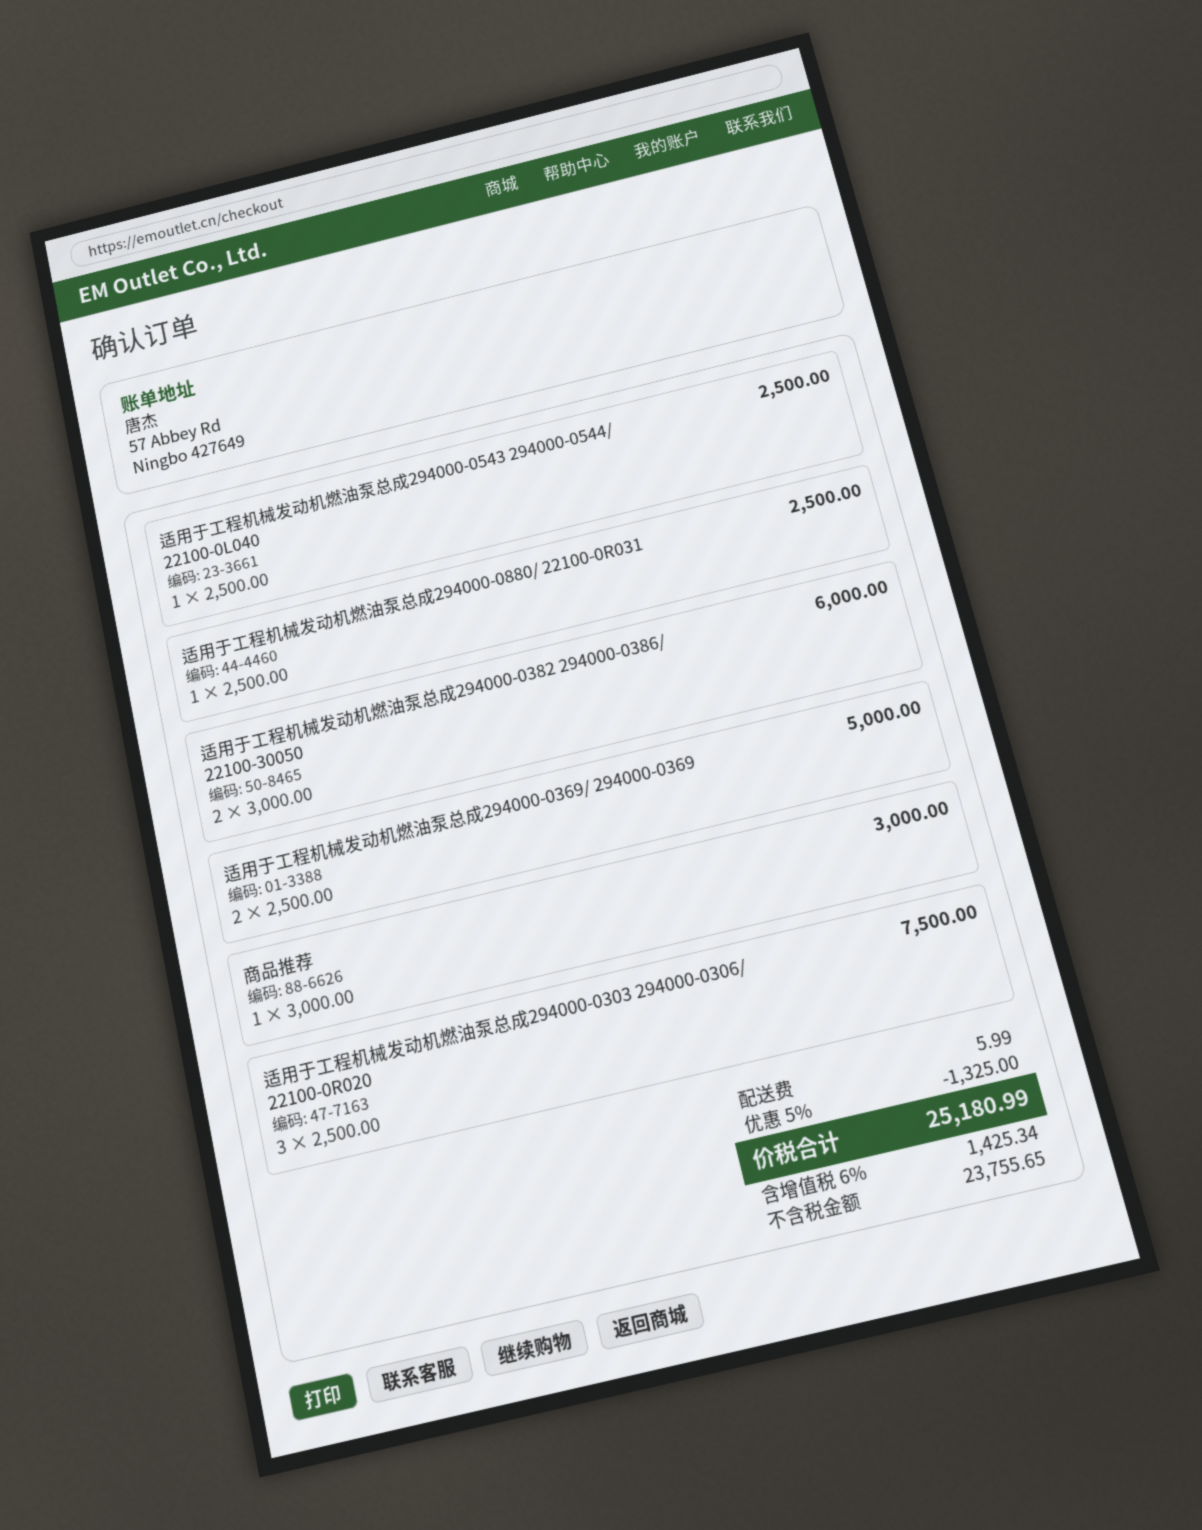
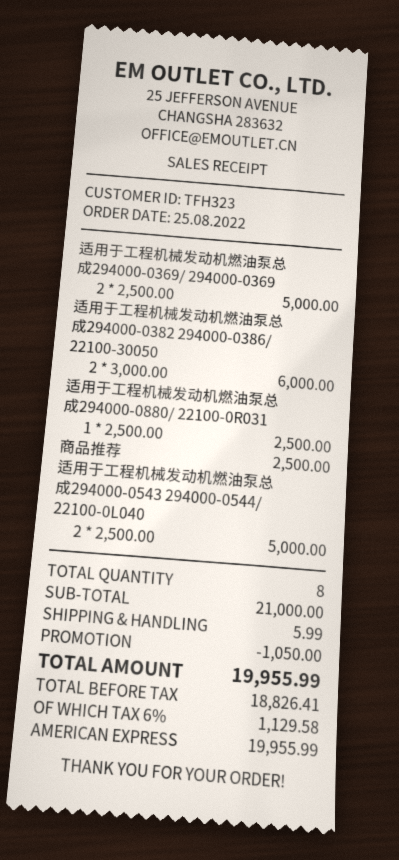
适用于工程机械发动机燃油泵总成294000-0543 294000-0544/ 22100-0L040: 1 x 2500.00 = 2500.00 -> 2 x 2500.00 = 5000.00
商品推荐: 1 x 3000.00 = 3000.00 -> 1 x 2500.00 = 2500.00
适用于工程机械发动机燃油泵总成294000-0303 294000-0306/ 22100-0R020: 3 x 2500.00 = 7500.00 -> none
discount: 1325.00 -> 1050.00
net: 23755.65 -> 18826.41
tax: 6% = 1425.34 -> 6% = 1129.58
total: 25180.99 -> 19955.99

